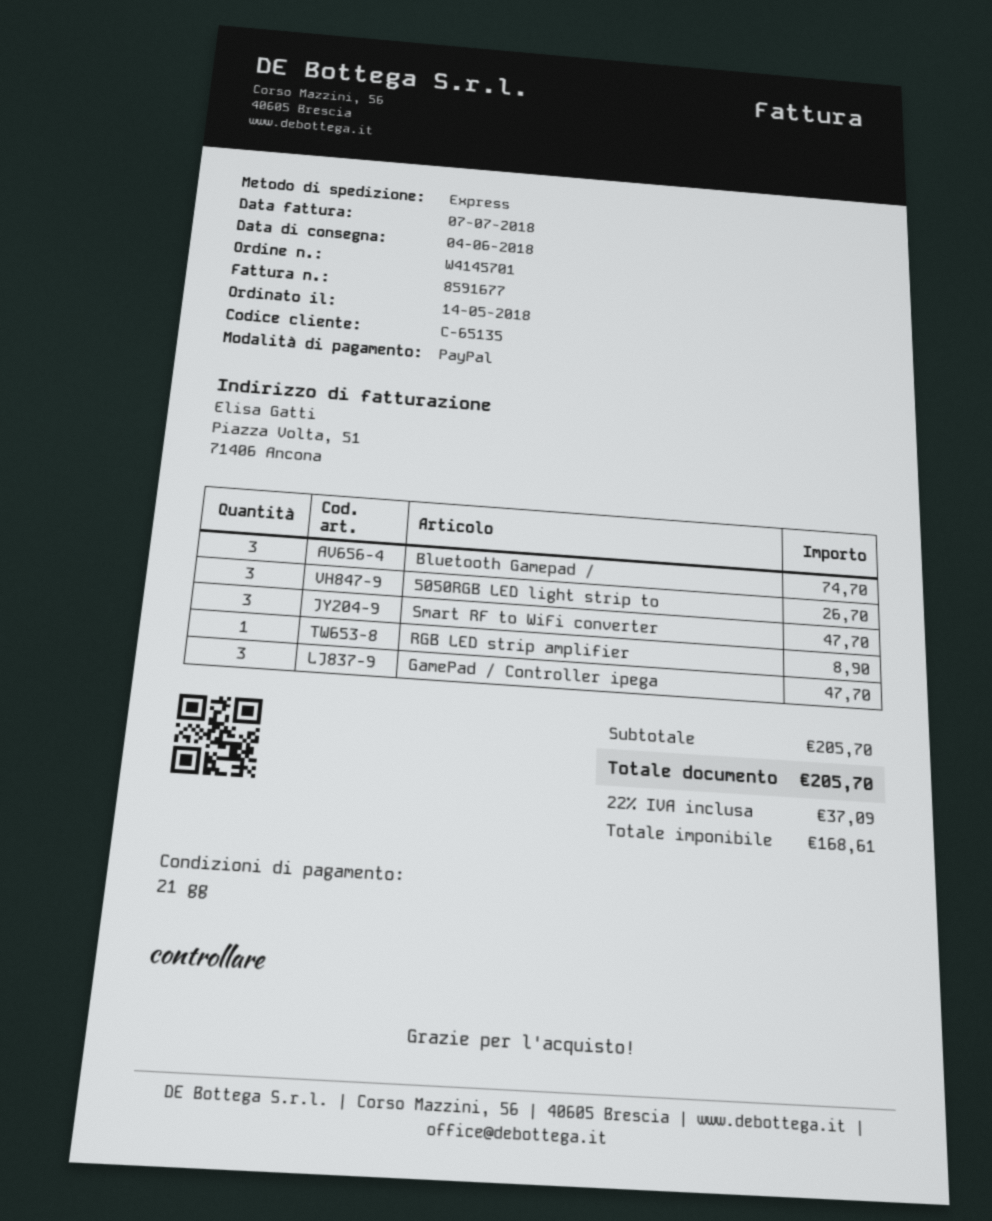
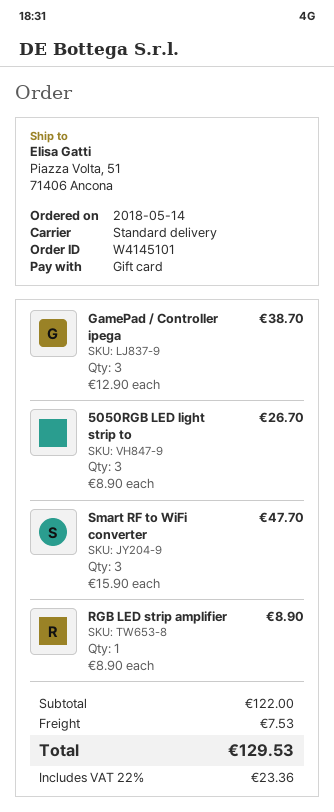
order number: W4145701 -> W4145101
payment method: PayPal -> gift card
shipping method: express -> standard
Bluetooth Gamepad /: 3 for 74.70 -> none
GamePad / Controller ipega: 3 for 47.70 -> 3 for 38.70
subtotal: 205.70 -> 122.00
shipping: none -> 7.53
tax: 22% = 37.09 -> 22% = 23.36
total: 205.70 -> 129.53

